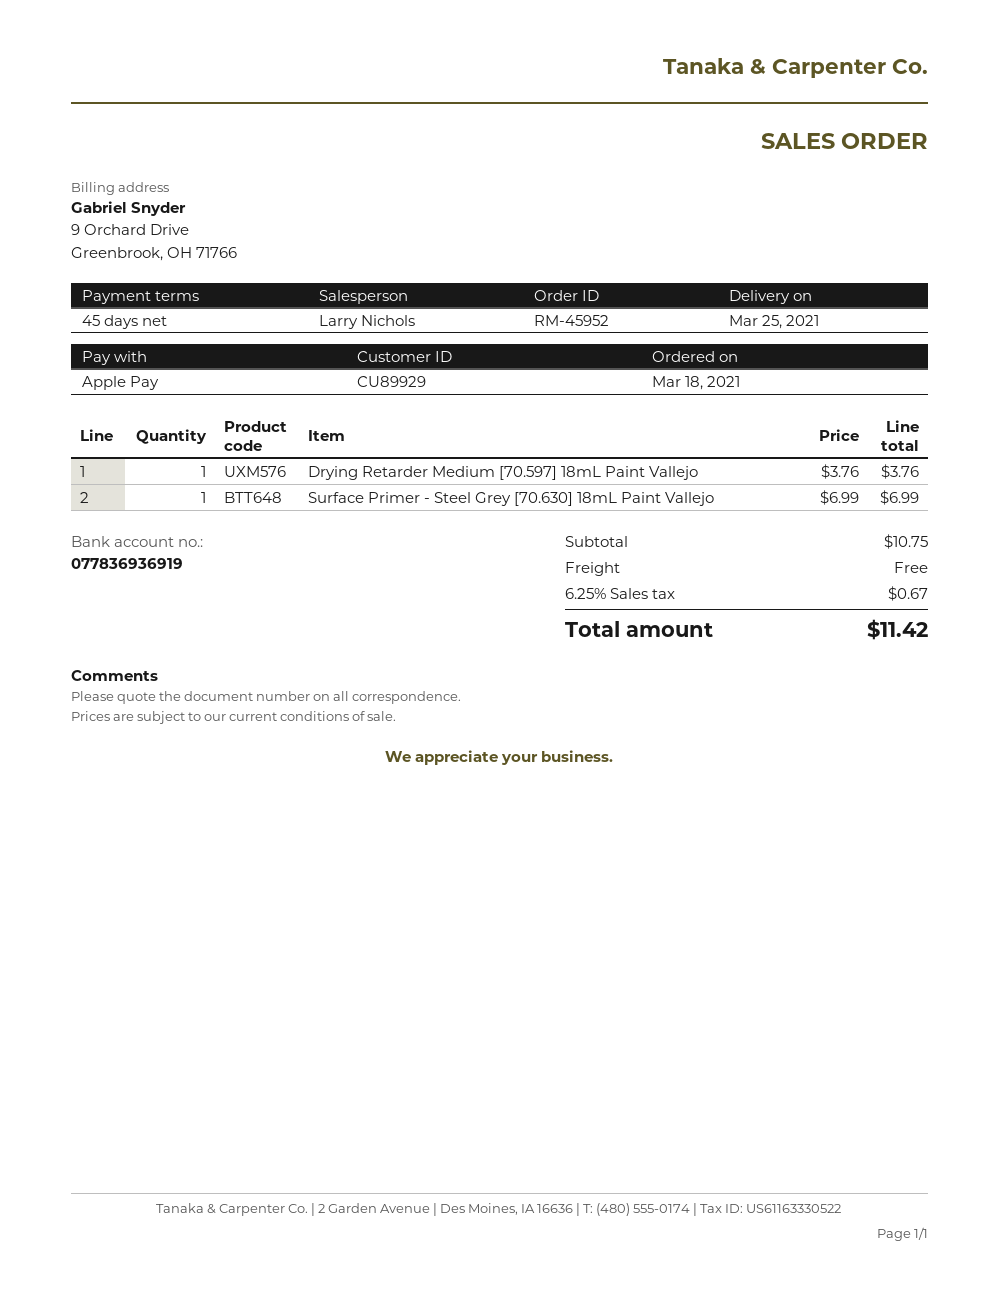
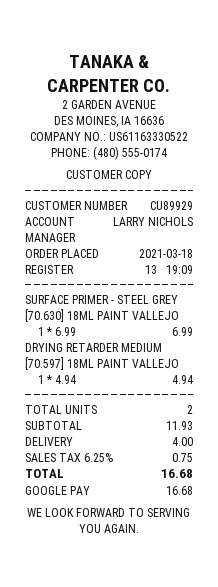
payment method: Apple Pay -> Google Pay
Drying Retarder Medium [70.597] 18mL Paint Vallejo: 1 x 3.76 = 3.76 -> 1 x 4.94 = 4.94
subtotal: 10.75 -> 11.93
shipping: 0.00 -> 4.00
tax: 6.25% = 0.67 -> 6.25% = 0.75
total: 11.42 -> 16.68

